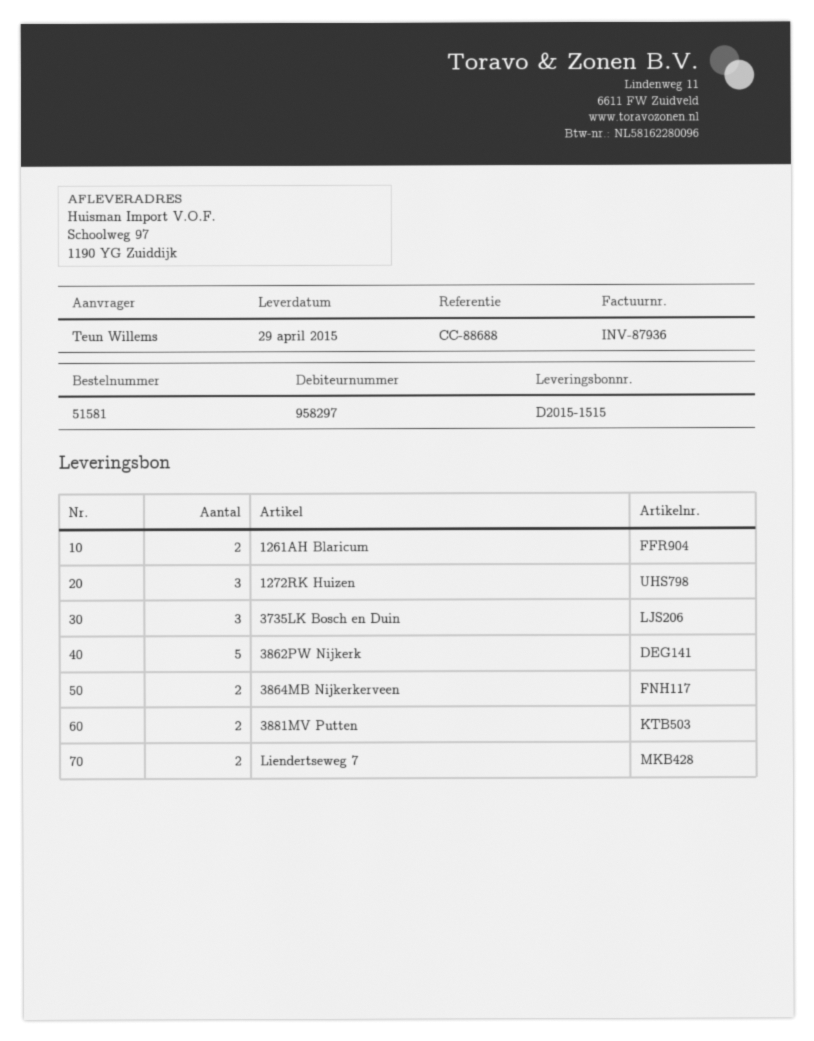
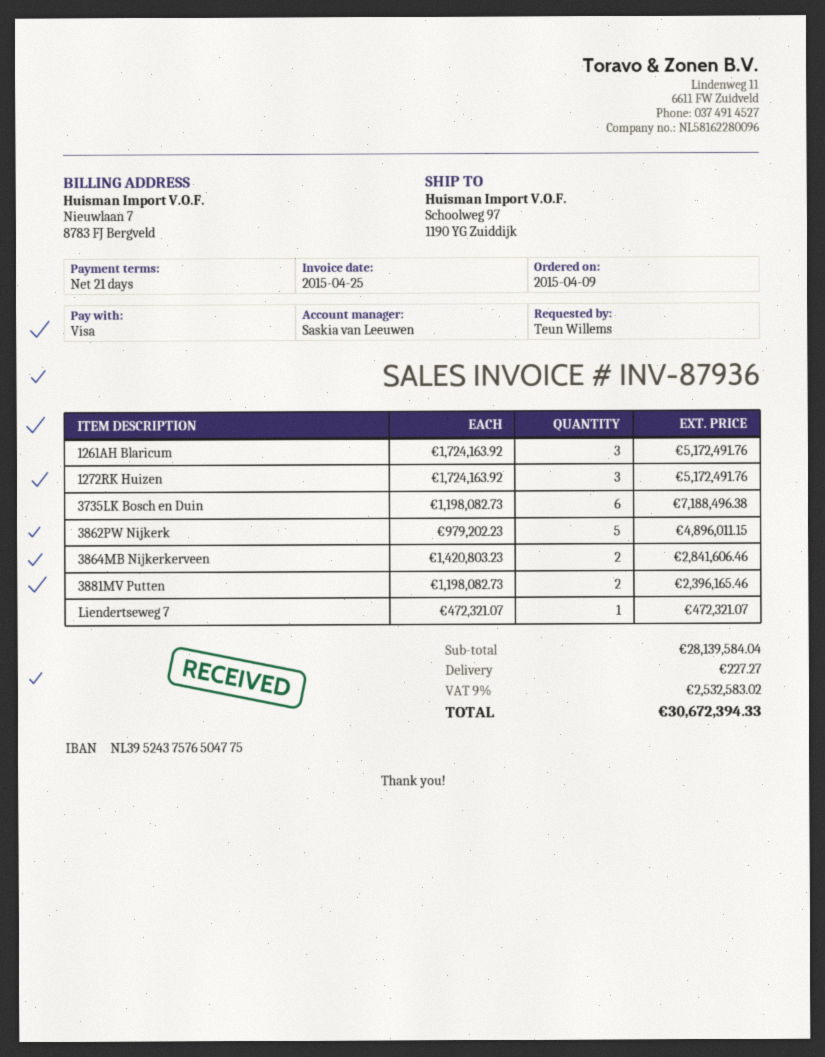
1261AH Blaricum: 2 -> 3
3735LK Bosch en Duin: 3 -> 6
Liendertseweg 7: 2 -> 1

